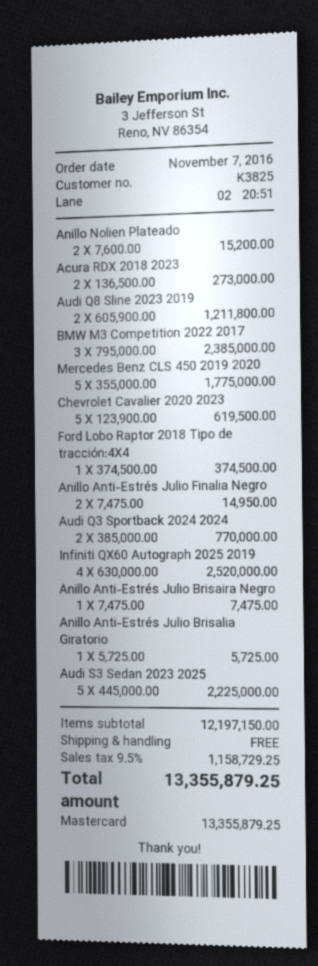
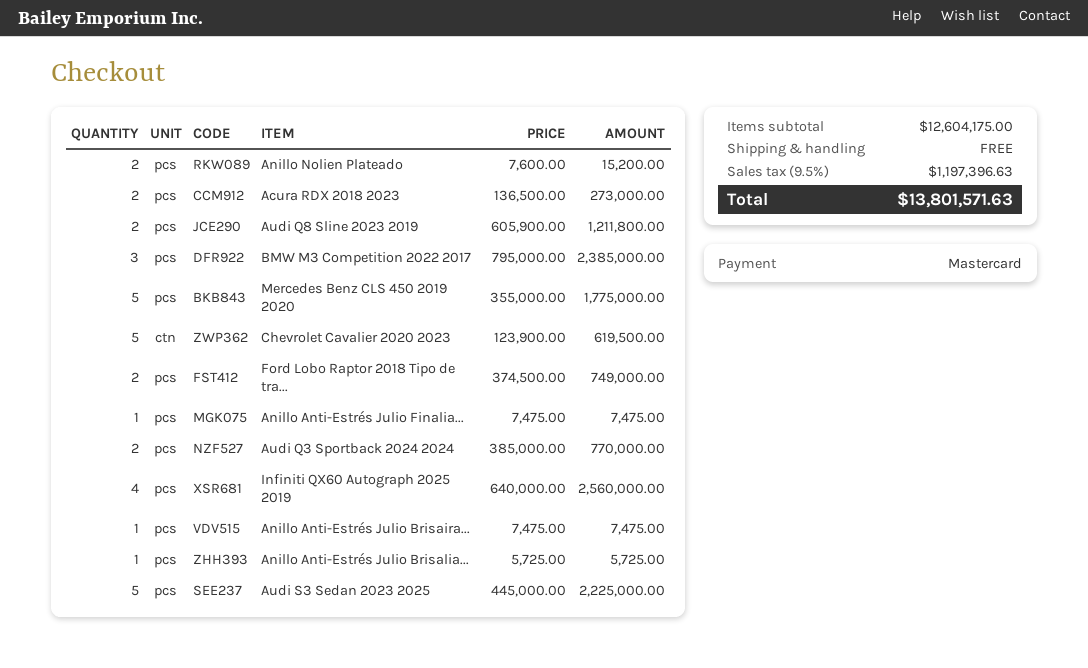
Ford Lobo Raptor 2018 Tipo de tracción:4X4: 1 x 374500.00 = 374500.00 -> 2 x 374500.00 = 749000.00
Anillo Anti-Estrés Julio Finalia Negro: 2 x 7475.00 = 14950.00 -> 1 x 7475.00 = 7475.00
Infiniti QX60 Autograph 2025 2019: 4 x 630000.00 = 2520000.00 -> 4 x 640000.00 = 2560000.00
subtotal: 12197150.00 -> 12604175.00
tax: 9.5% = 1158729.25 -> 9.5% = 1197396.63
total: 13355879.25 -> 13801571.63

